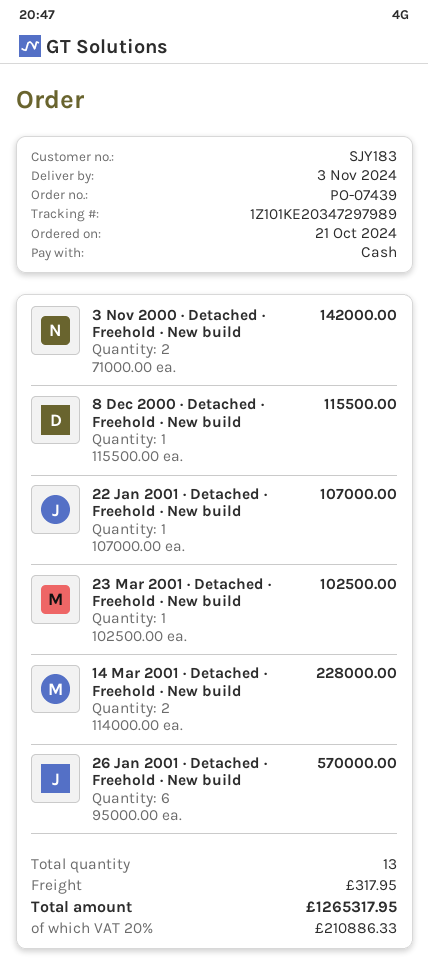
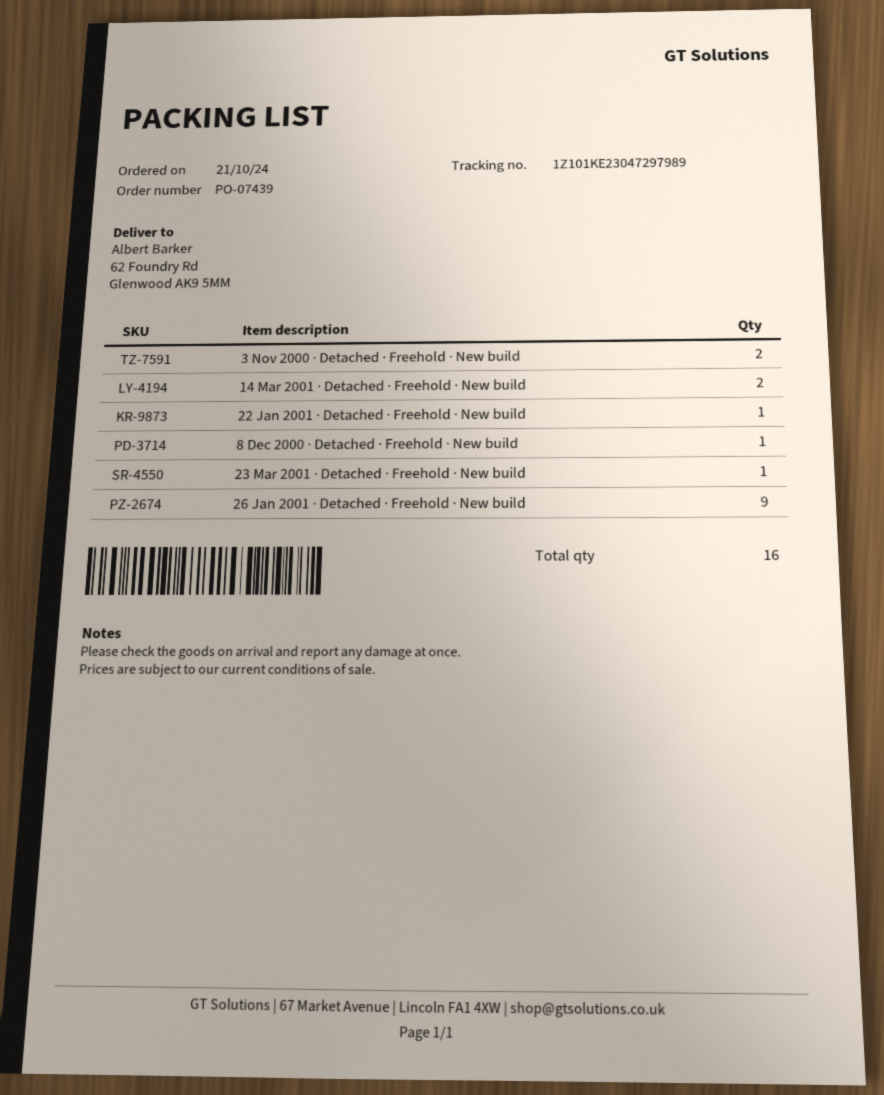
tracking number: 1Z101KE20347297989 -> 1Z101KE23047297989
26 Jan 2001 · Detached · Freehold · New build: 6 -> 9
total quantity: 13 -> 16

